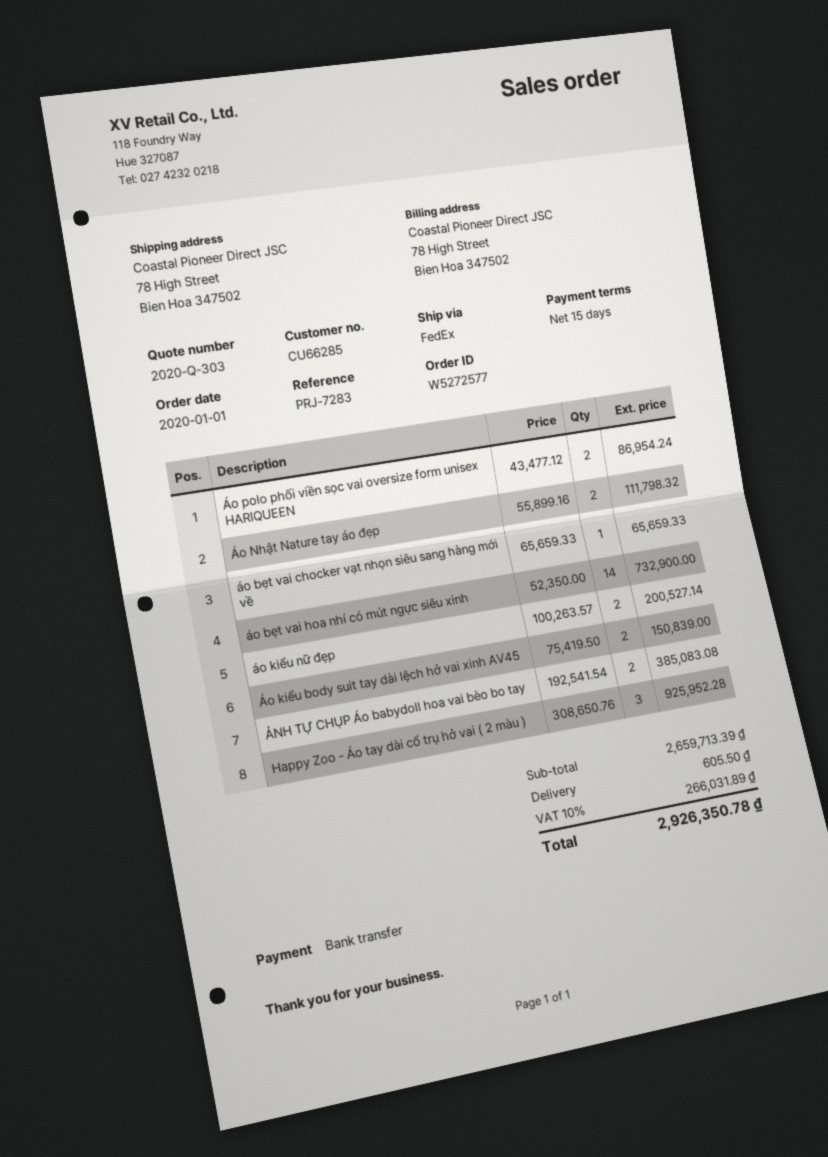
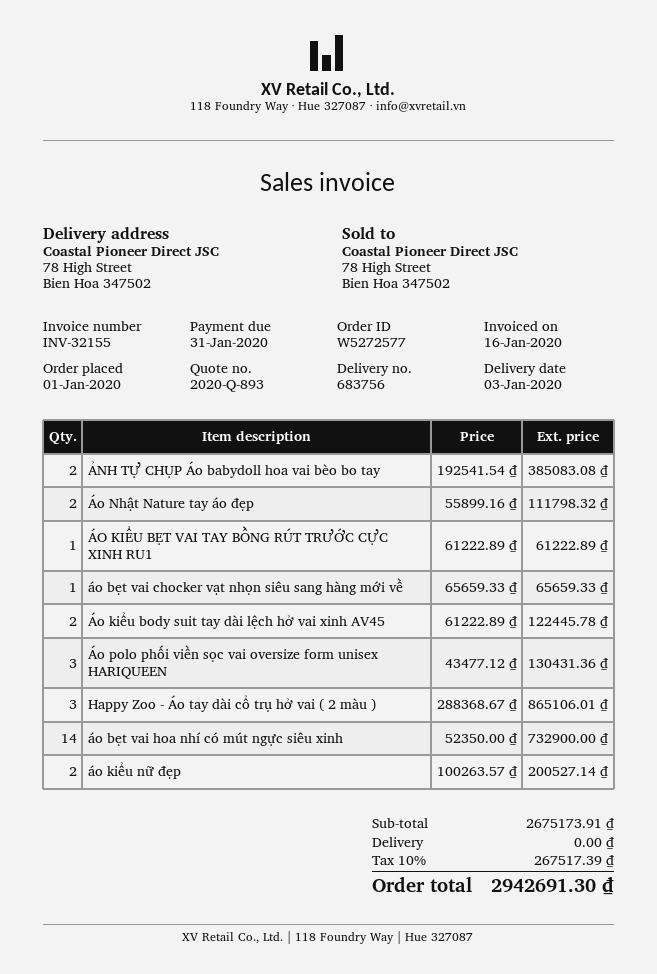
quote number: 2020-Q-303 -> 2020-Q-893
Áo polo phối viền sọc vai oversize form unisex HARIQUEEN: 2 x 43477.12 = 86954.24 -> 3 x 43477.12 = 130431.36
Áo kiểu body suit tay dài lệch hở vai xinh AV45: 2 x 75419.50 = 150839.00 -> 2 x 61222.89 = 122445.78
Happy Zoo - Áo tay dài cổ trụ hở vai ( 2 màu ): 3 x 308650.76 = 925952.28 -> 3 x 288368.67 = 865106.01
ÁO KIỂU BẸT VAI TAY BỒNG RÚT TRƯỚC CỰC XINH RU1: none -> 1 x 61222.89 = 61222.89
subtotal: 2659713.39 -> 2675173.91
shipping: 605.50 -> 0.00
tax: 10% = 266031.89 -> 10% = 267517.39
total: 2926350.78 -> 2942691.30

